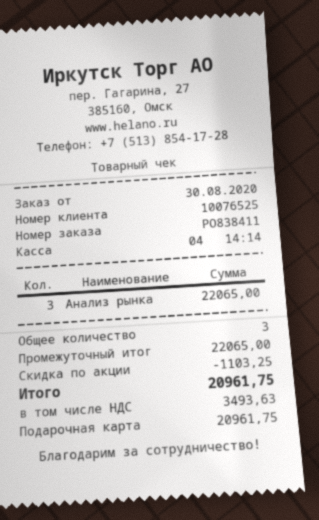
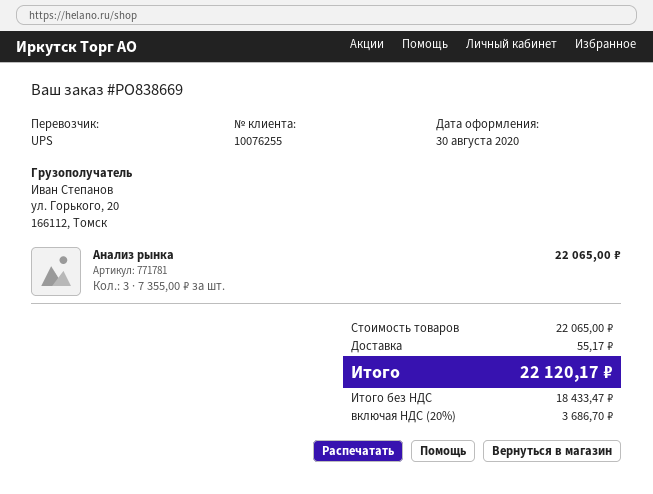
order number: PO838411 -> PO838669
customer number: 10076525 -> 10076255
discount: 1103.25 -> none
shipping: none -> 55.17
tax: 3493.63 -> 3686.70
total: 20961.75 -> 22120.17

